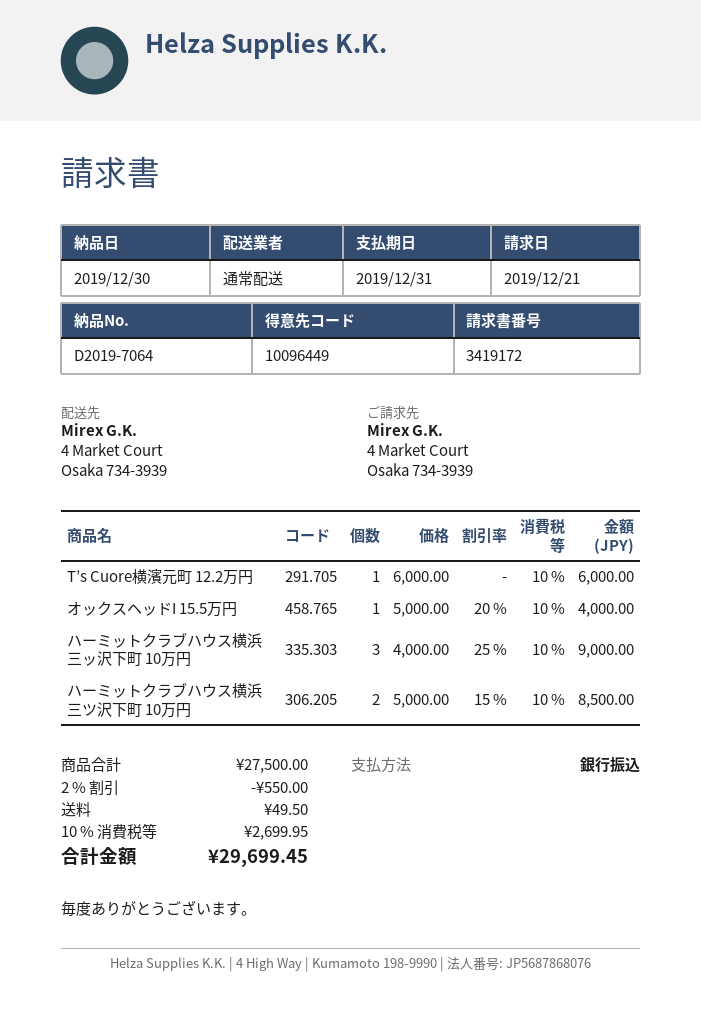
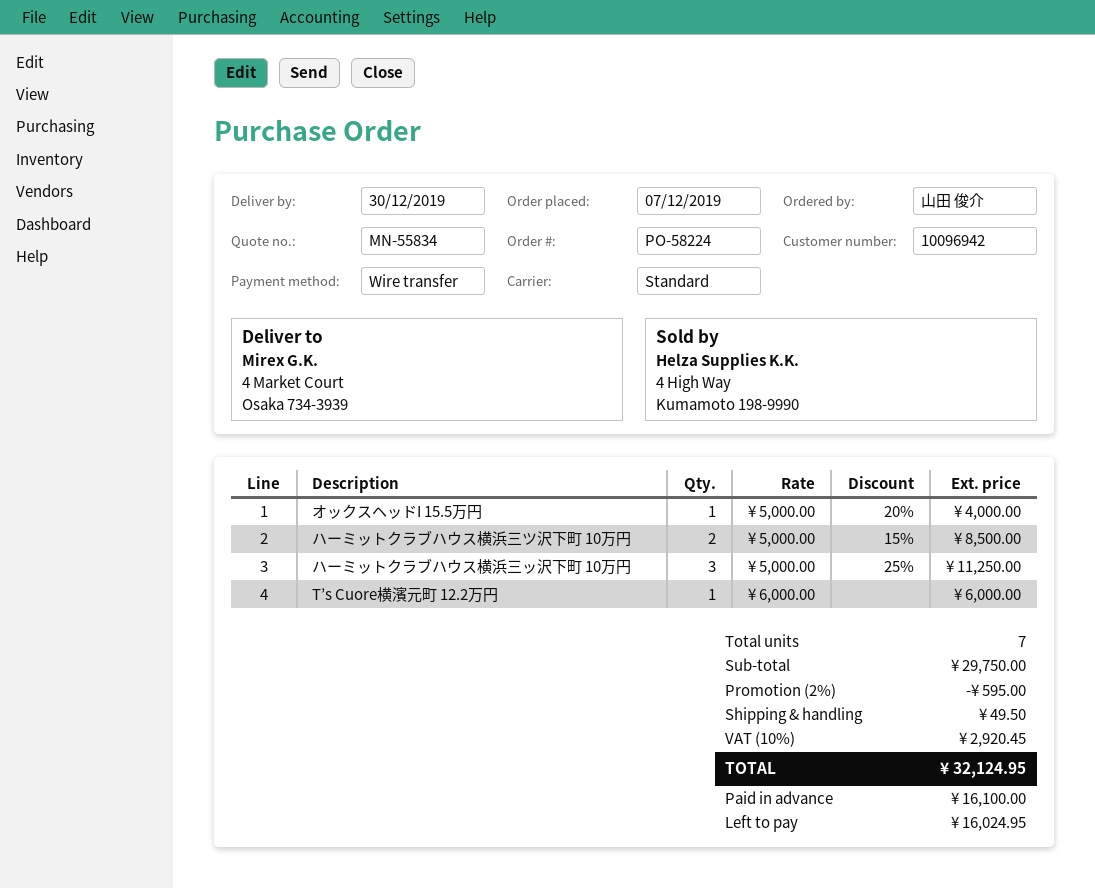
customer number: 10096449 -> 10096942
ハーミットクラブハウス横浜三ッ沢下町 10万円: 3 x 4000.00 - 25% = 9000.00 -> 3 x 5000.00 - 25% = 11250.00
subtotal: 27500.00 -> 29750.00
discount: 2% = 550.00 -> 2% = 595.00
tax: 10% = 2699.95 -> 10% = 2920.45
total: 29699.45 -> 32124.95

